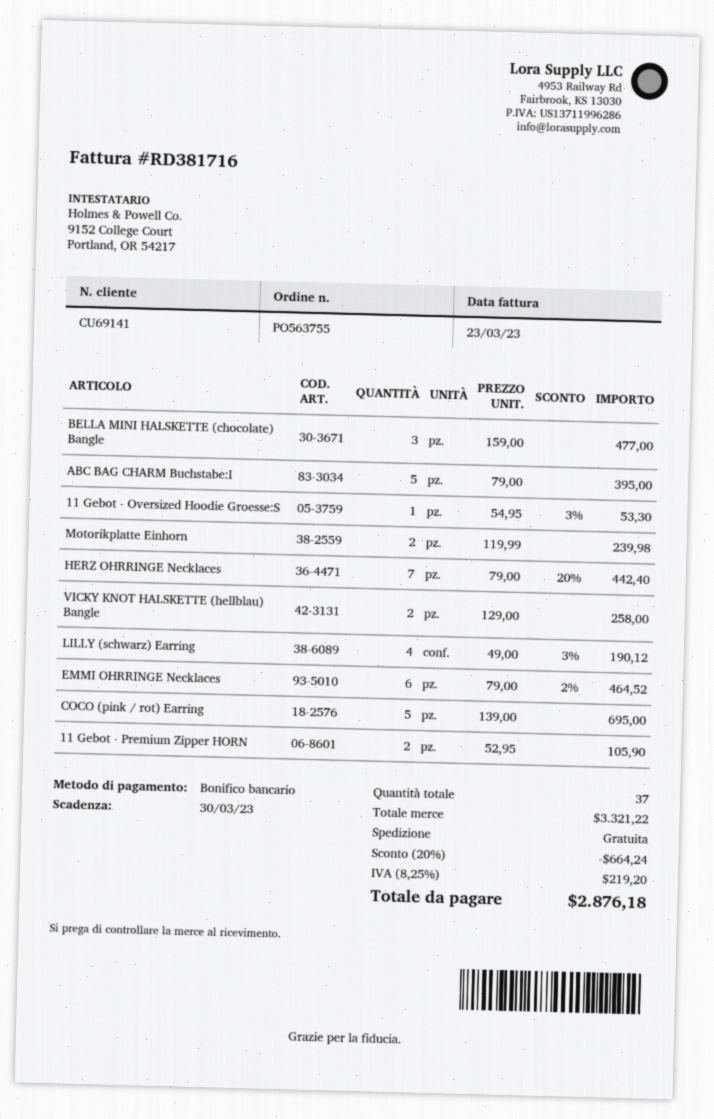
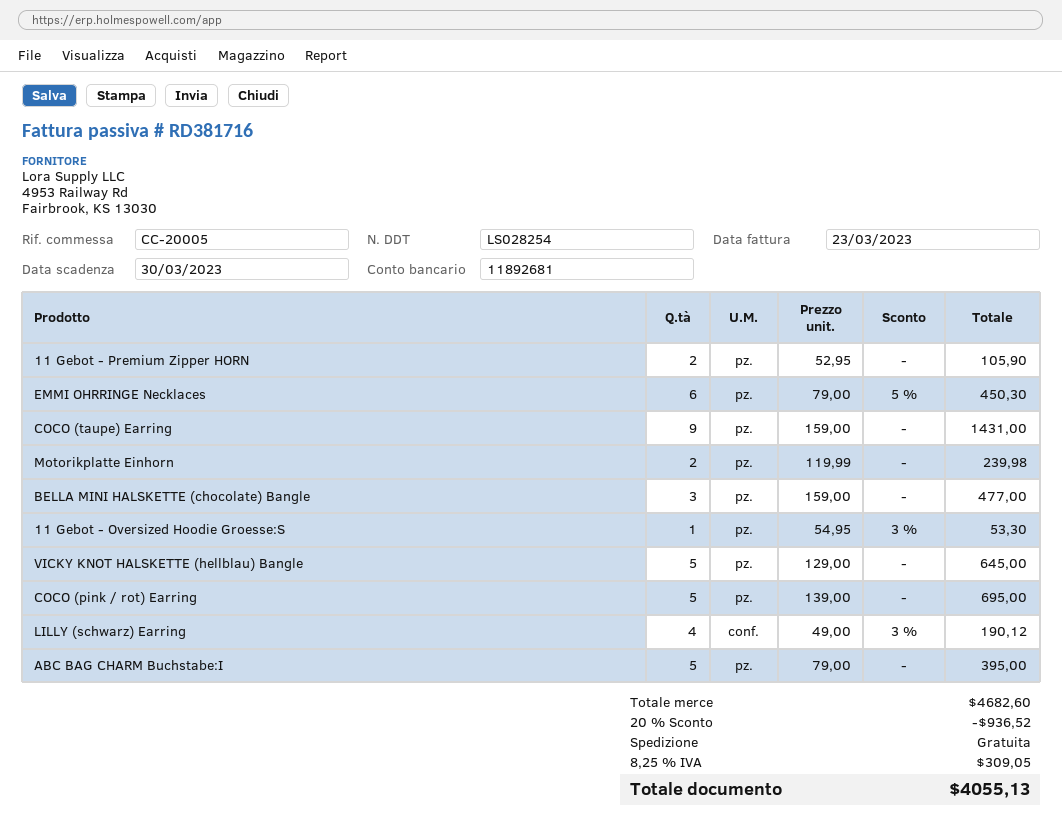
HERZ OHRRINGE Necklaces: 7 x 79.00 - 20% = 442.40 -> none
VICKY KNOT HALSKETTE (hellblau) Bangle: 2 x 129.00 = 258.00 -> 5 x 129.00 = 645.00
EMMI OHRRINGE Necklaces: 6 x 79.00 - 2% = 464.52 -> 6 x 79.00 - 5% = 450.30
COCO (taupe) Earring: none -> 9 x 159.00 = 1431.00
subtotal: 3321.22 -> 4682.60
discount: 20% = 664.24 -> 20% = 936.52
tax: 8.25% = 219.20 -> 8.25% = 309.05
total: 2876.18 -> 4055.13

